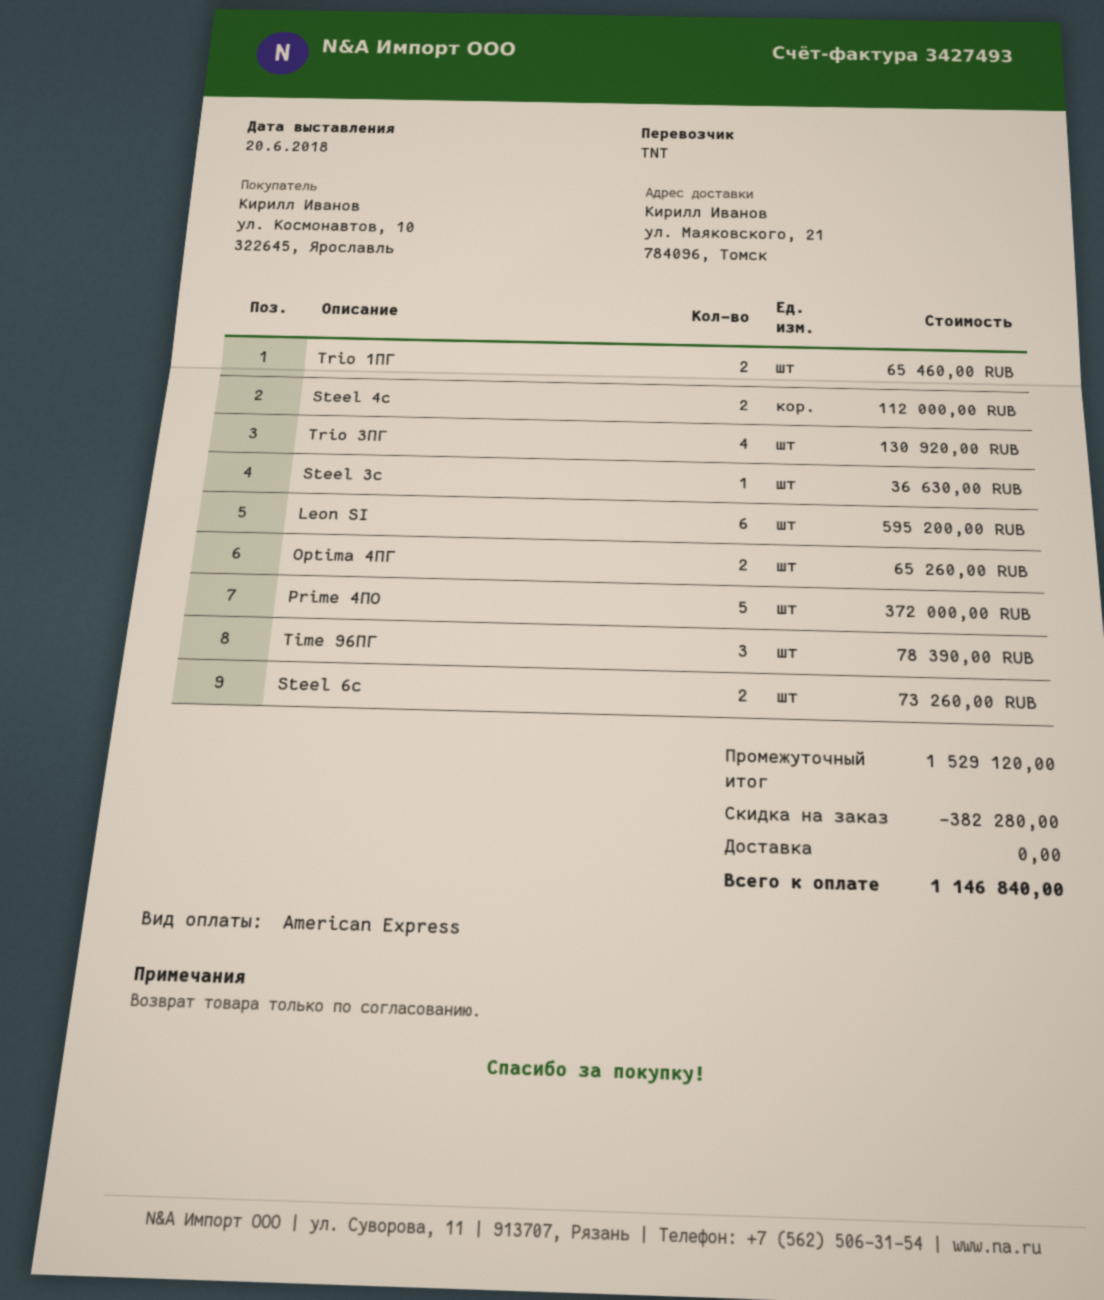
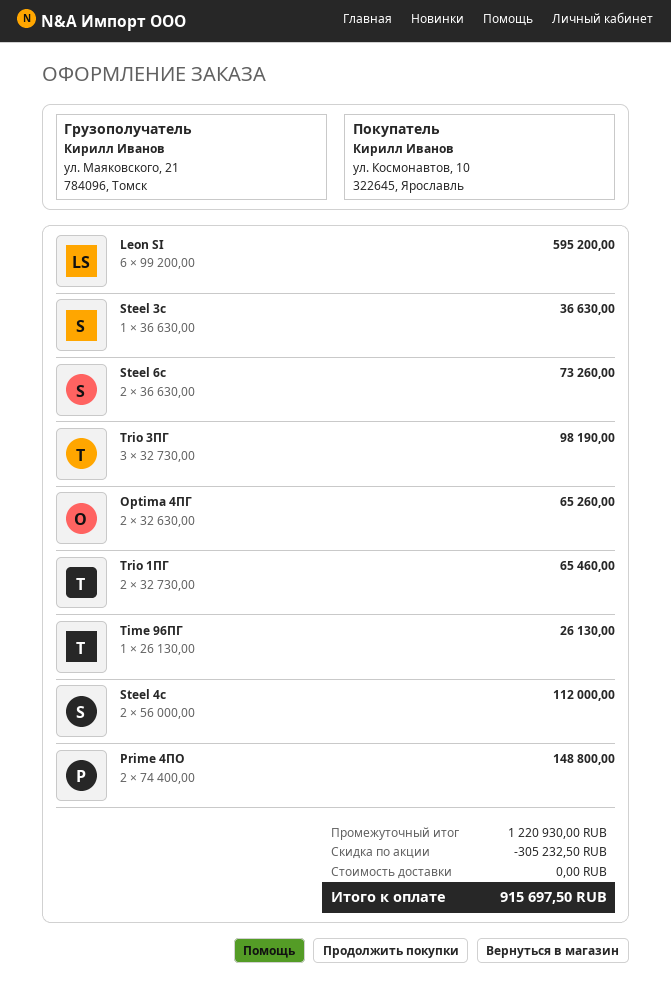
Trio 3ПГ: 4 for 130920.00 -> 3 for 98190.00
Prime 4ПО: 5 for 372000.00 -> 2 for 148800.00
Time 96ПГ: 3 for 78390.00 -> 1 for 26130.00
subtotal: 1529120.00 -> 1220930.00
discount: 382280.00 -> 305232.50
total: 1146840.00 -> 915697.50

